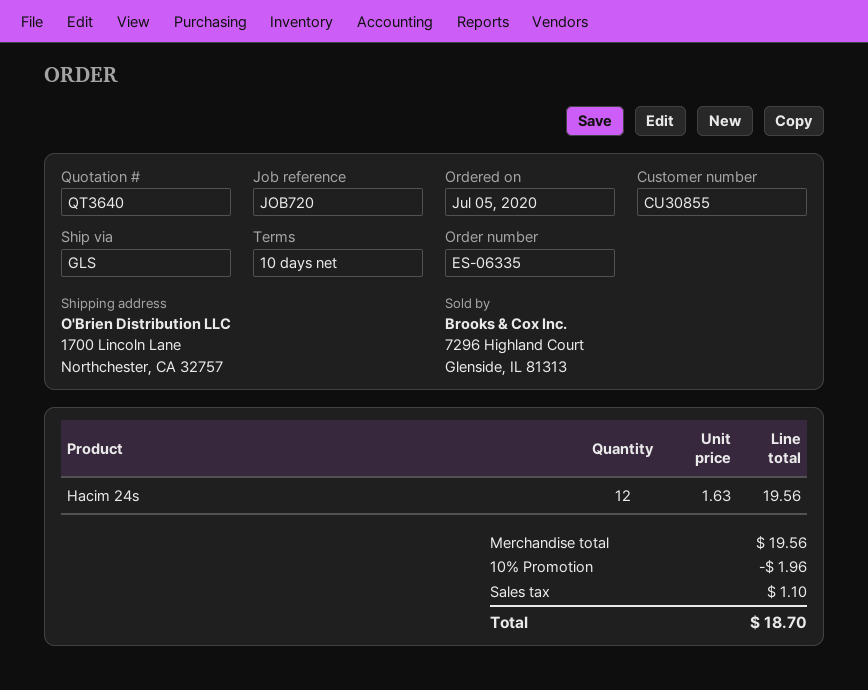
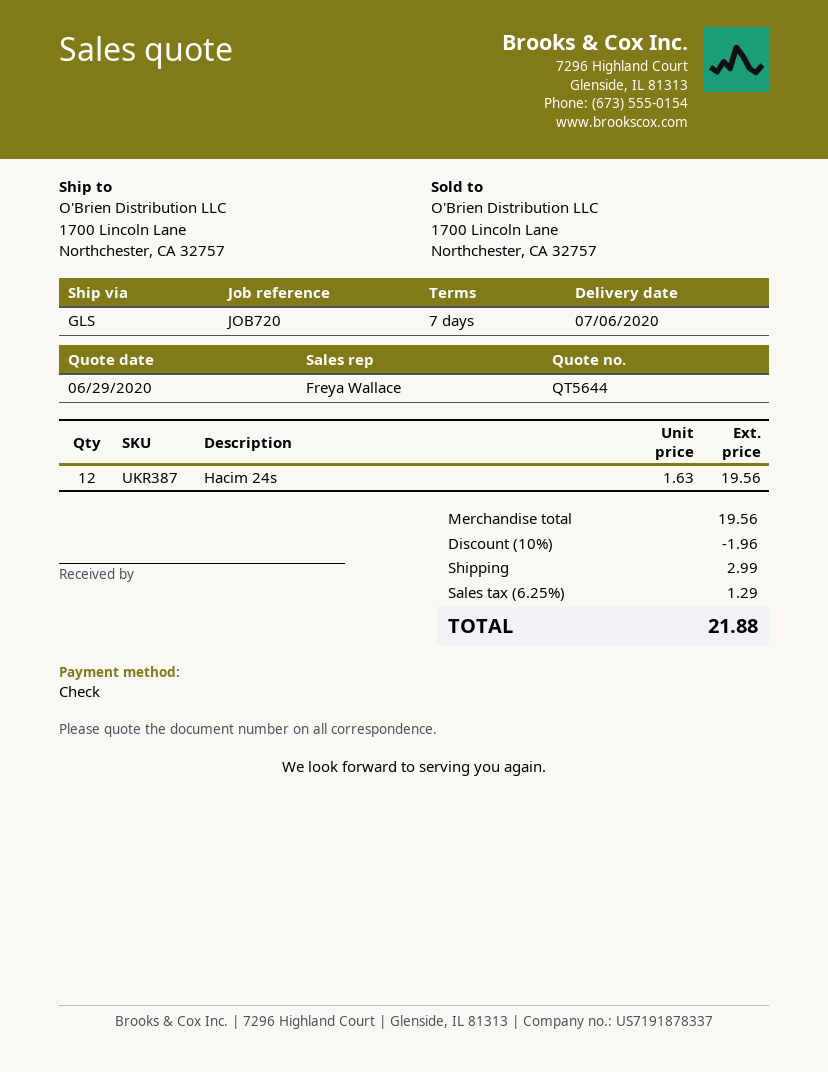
quote number: QT3640 -> QT5644
payment terms: 10 days -> 7 days
shipping: none -> 2.99
tax: 1.10 -> 1.29
total: 18.70 -> 21.88

